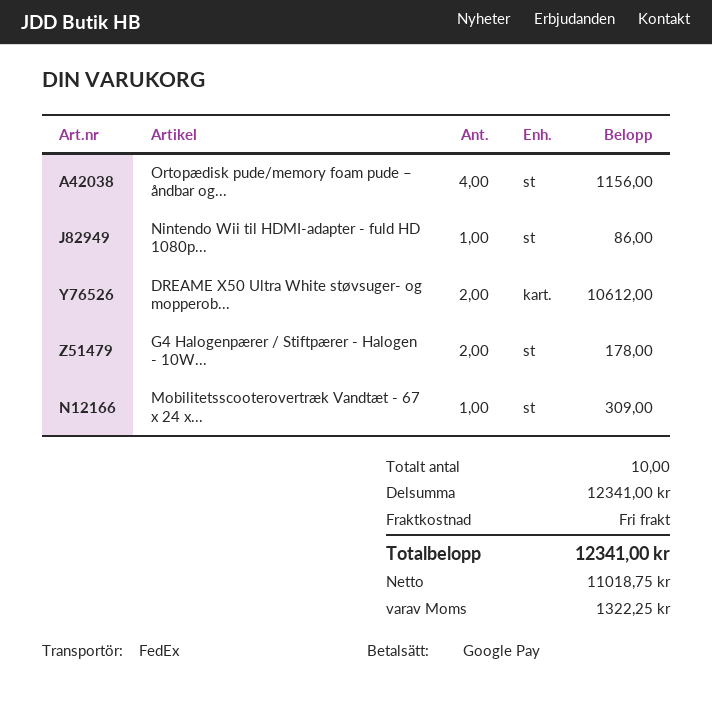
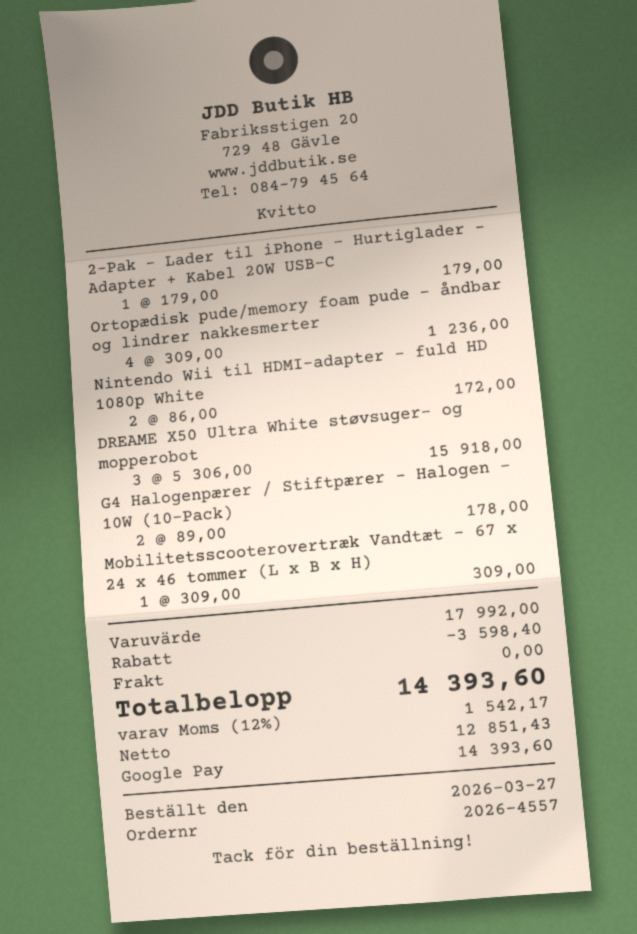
Ortopædisk pude/memory foam pude – åndbar og...: 4 for 1156.00 -> 4 for 1236.00
Nintendo Wii til HDMI-adapter - fuld HD 1080p...: 1 for 86.00 -> 2 for 172.00
DREAME X50 Ultra White støvsuger- og mopperob...: 2 for 10612.00 -> 3 for 15918.00
2-Pak - Lader til iPhone - Hurtiglader - Adapter + Kabel 20W USB-C: none -> 1 for 179.00
subtotal: 12341.00 -> 17992.00
discount: none -> 3598.40
net: 11018.75 -> 12851.43
tax: 1322.25 -> 1542.17
total: 12341.00 -> 14393.60

